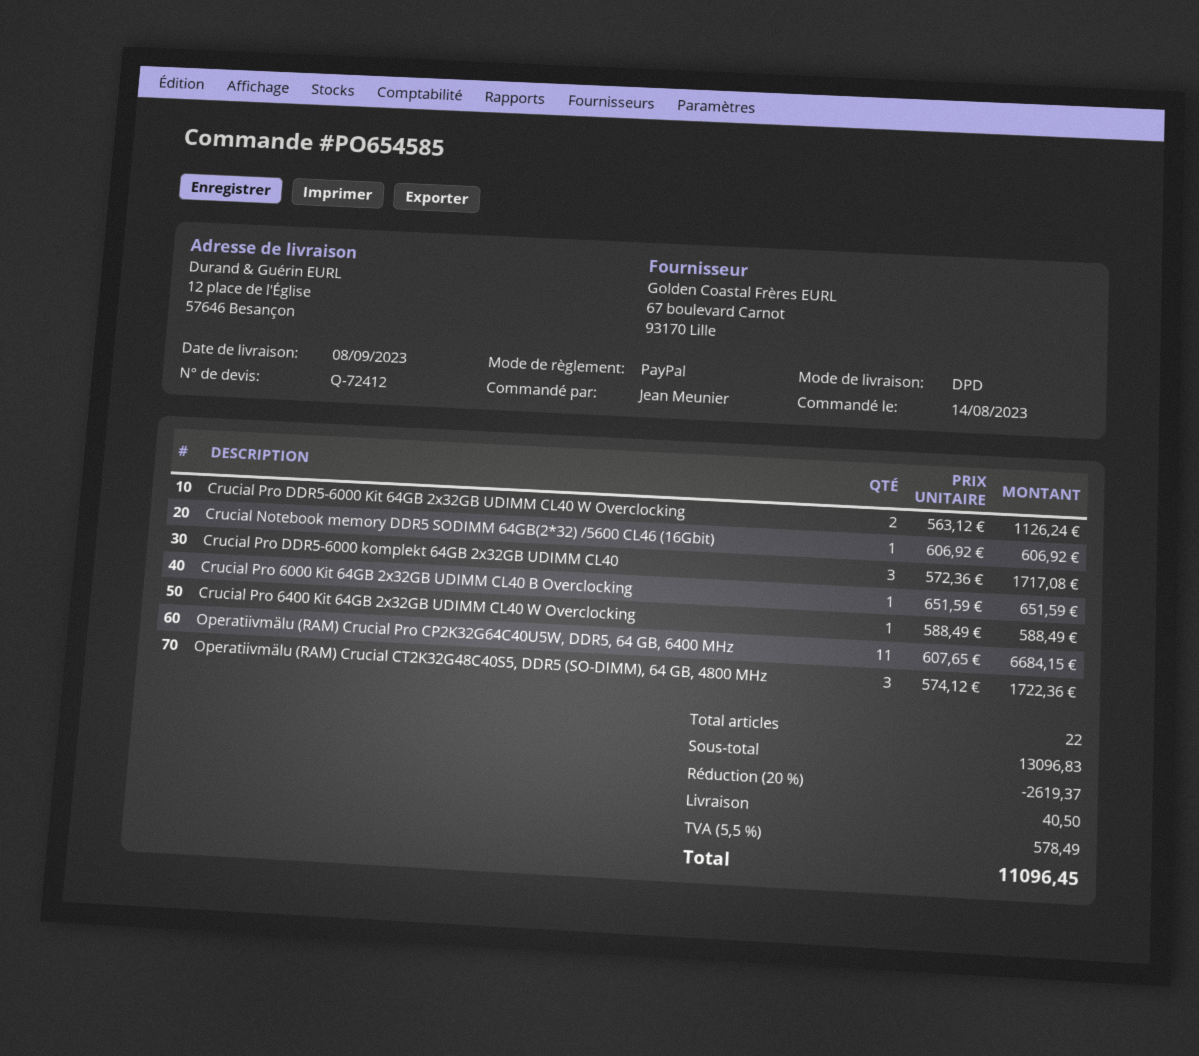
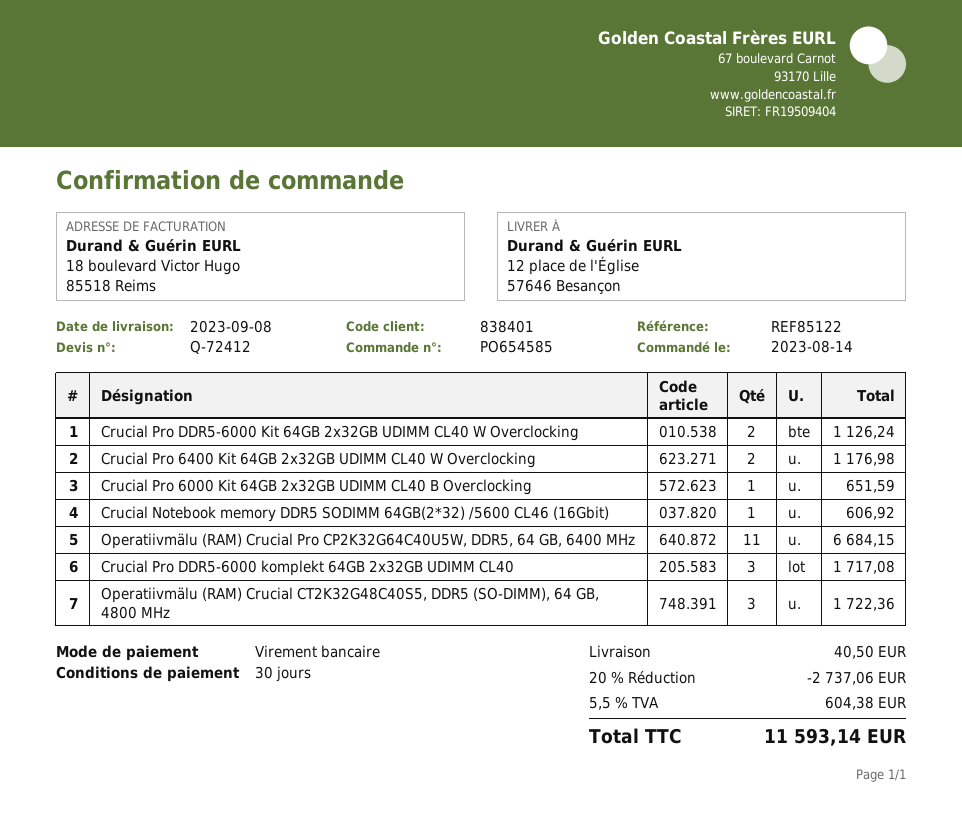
payment method: PayPal -> bank transfer
Crucial Pro 6400 Kit 64GB 2x32GB UDIMM CL40 W Overclocking: 1 for 588.49 -> 2 for 1176.98
discount: 20% = 2619.37 -> 20% = 2737.06
tax: 5.5% = 578.49 -> 5.5% = 604.38
total: 11096.45 -> 11593.14

